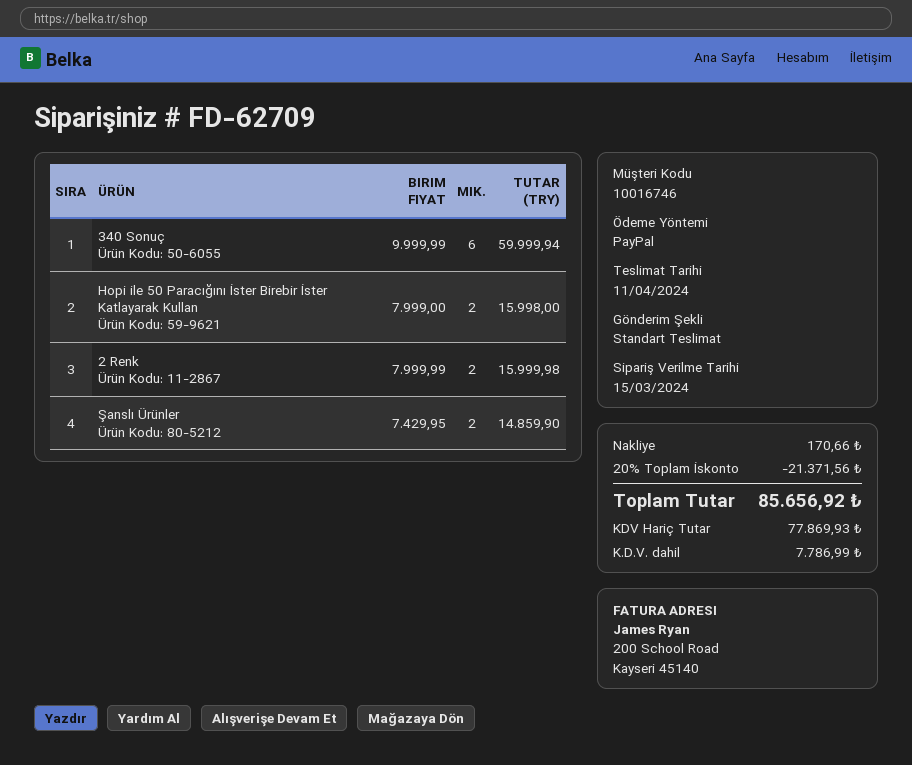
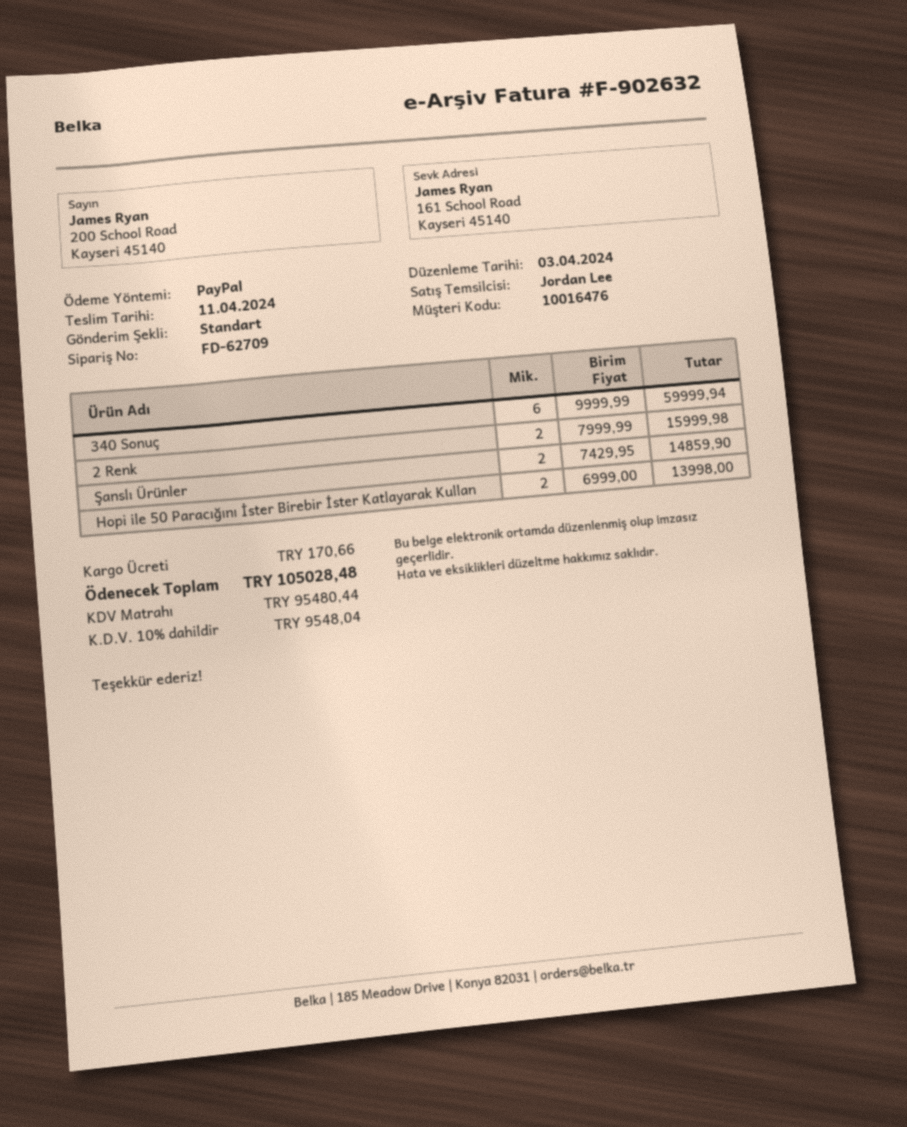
customer number: 10016746 -> 10016476
Hopi ile 50 Paracığını İster Birebir İster Katlayarak Kullan: 2 x 7999.00 = 15998.00 -> 2 x 6999.00 = 13998.00
discount: 20% = 21371.56 -> none
net: 77869.93 -> 95480.44
tax: 7786.99 -> 9548.04
total: 85656.92 -> 105028.48

